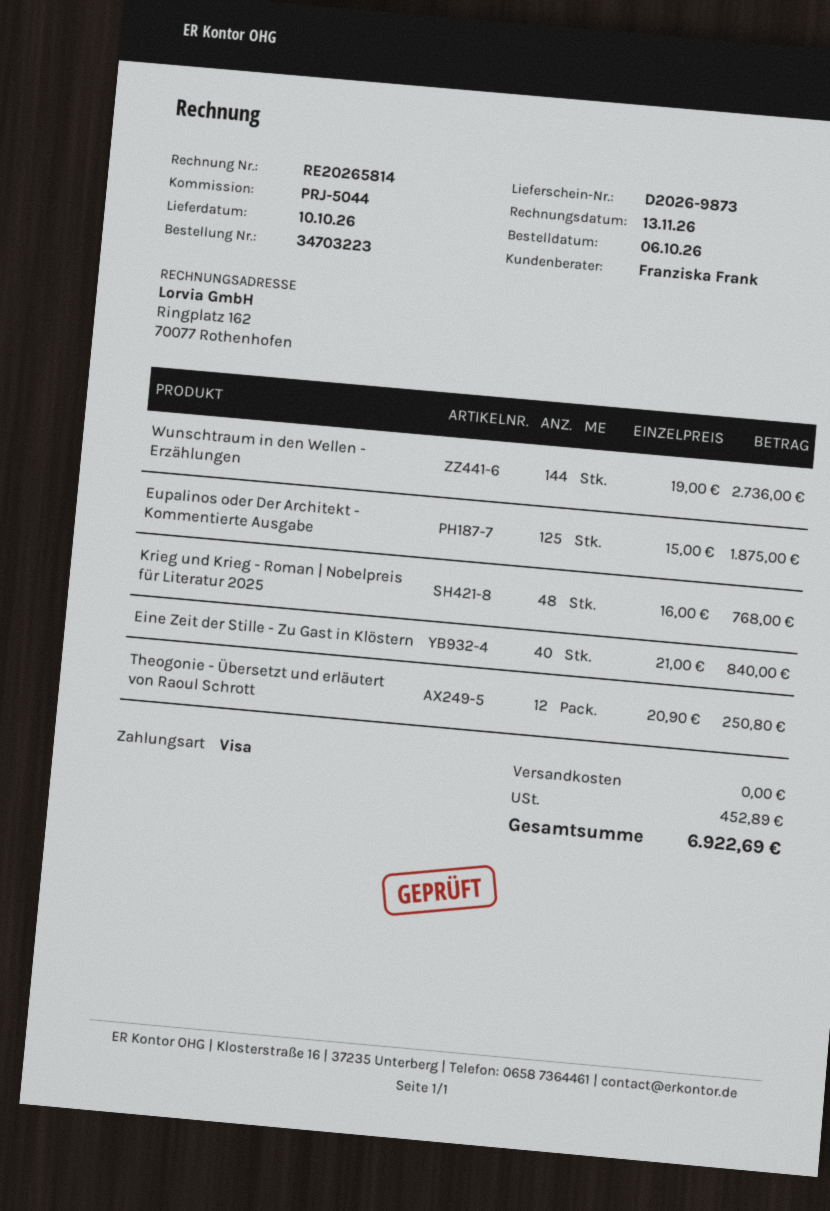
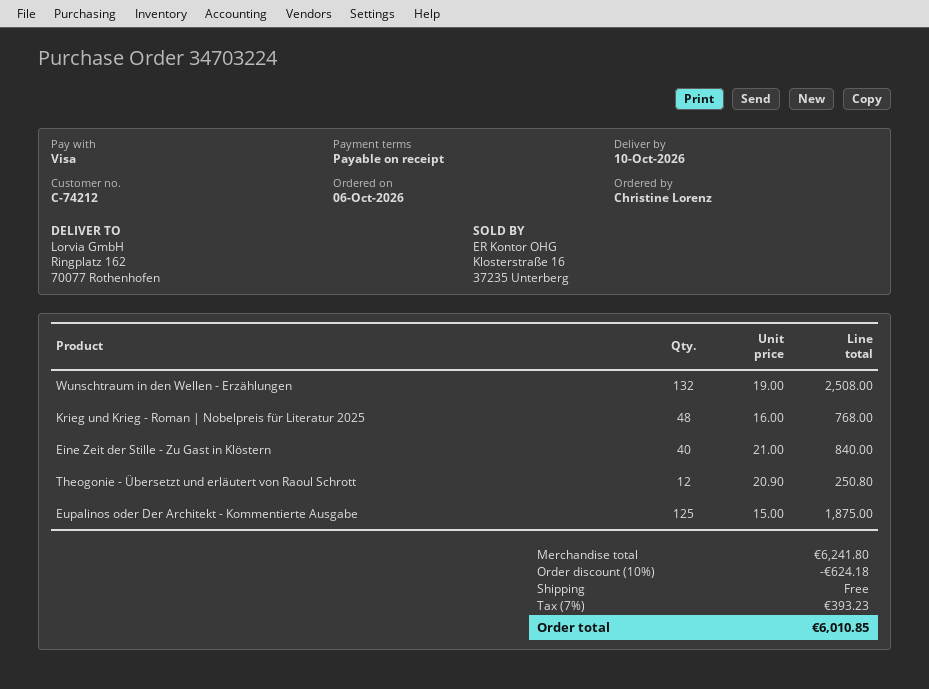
order number: 34703223 -> 34703224
Wunschtraum in den Wellen - Erzählungen: 144 x 19.00 = 2736.00 -> 132 x 19.00 = 2508.00
discount: none -> 10% = 624.18
tax: 452.89 -> 393.23
total: 6922.69 -> 6010.85

